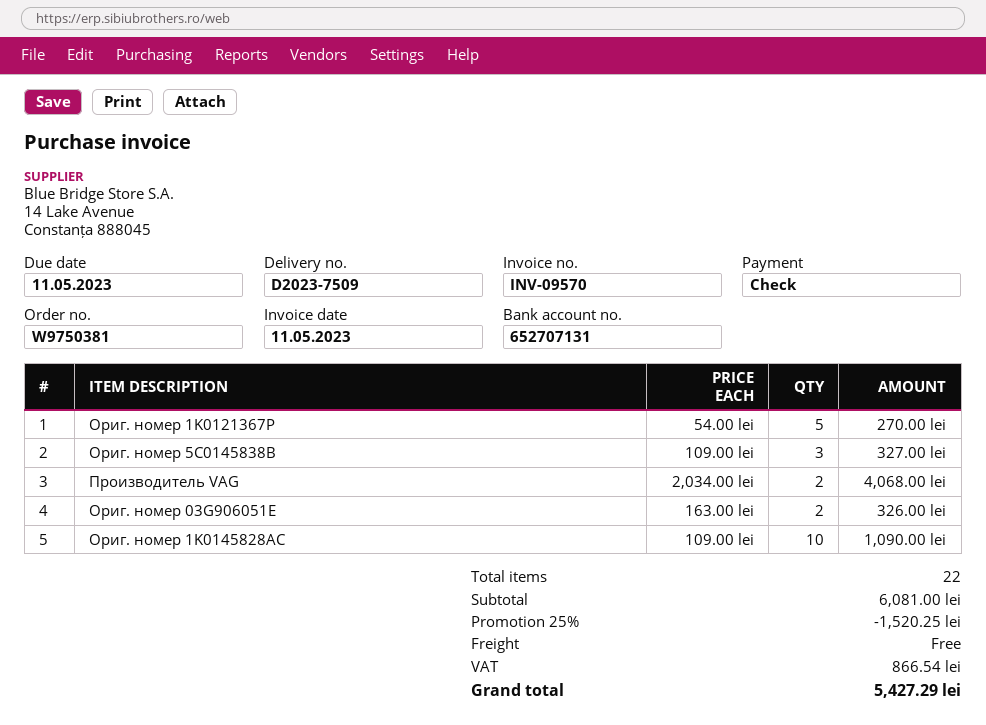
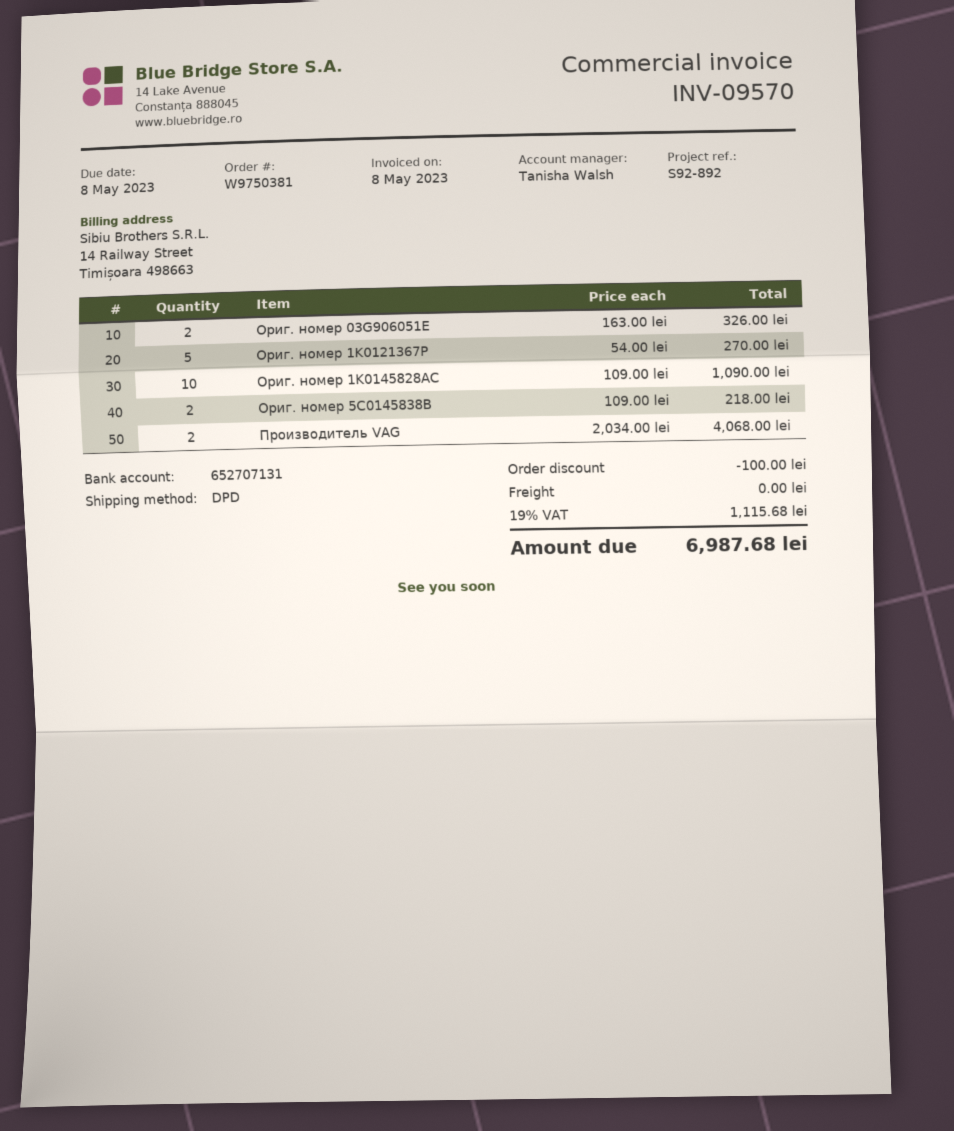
invoice date: 2023-05-11 -> 2023-05-08
due date: 2023-05-11 -> 2023-05-08
Ориг. номер 5C0145838B: 3 x 109.00 = 327.00 -> 2 x 109.00 = 218.00
discount: 1520.25 -> 100.00
tax: 866.54 -> 1115.68
total: 5427.29 -> 6987.68

